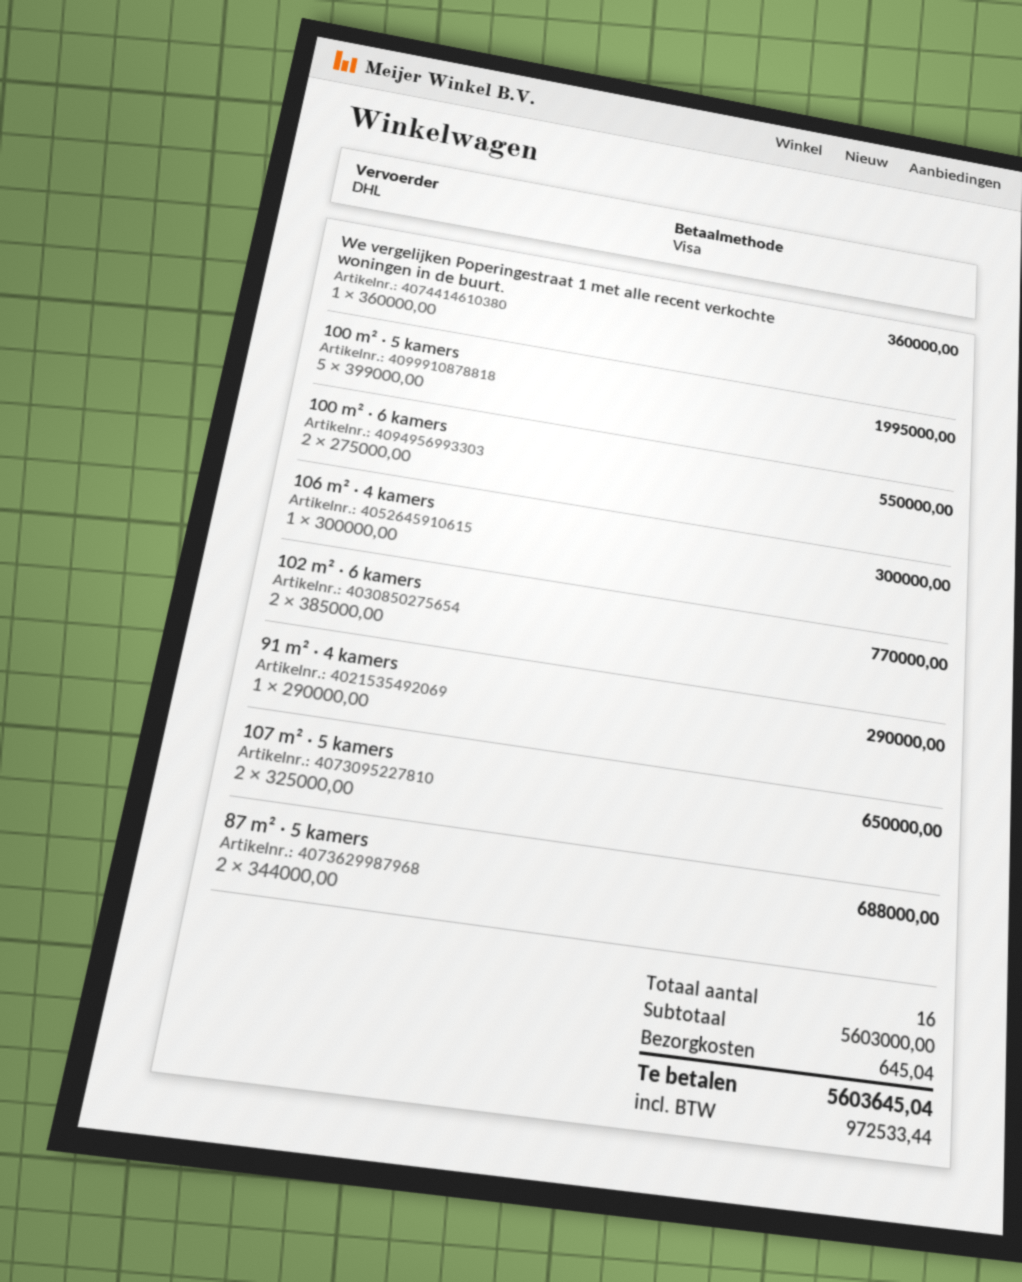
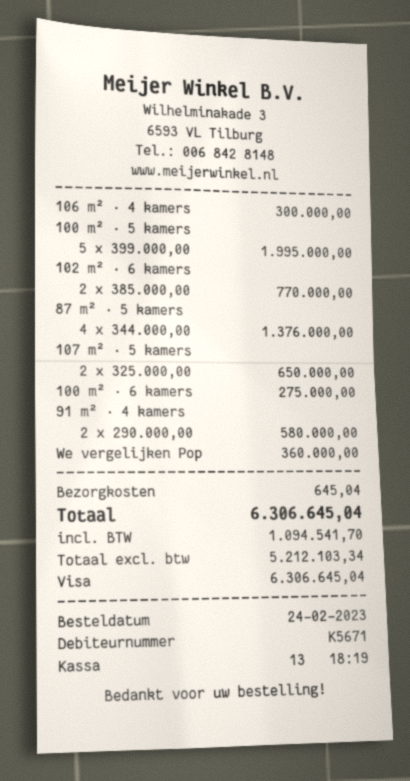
100 m² · 6 kamers: 2 x 275000.00 = 550000.00 -> 1 x 275000.00 = 275000.00
91 m² · 4 kamers: 1 x 290000.00 = 290000.00 -> 2 x 290000.00 = 580000.00
87 m² · 5 kamers: 2 x 344000.00 = 688000.00 -> 4 x 344000.00 = 1376000.00
tax: 972533.44 -> 1094541.70
total: 5603645.04 -> 6306645.04

